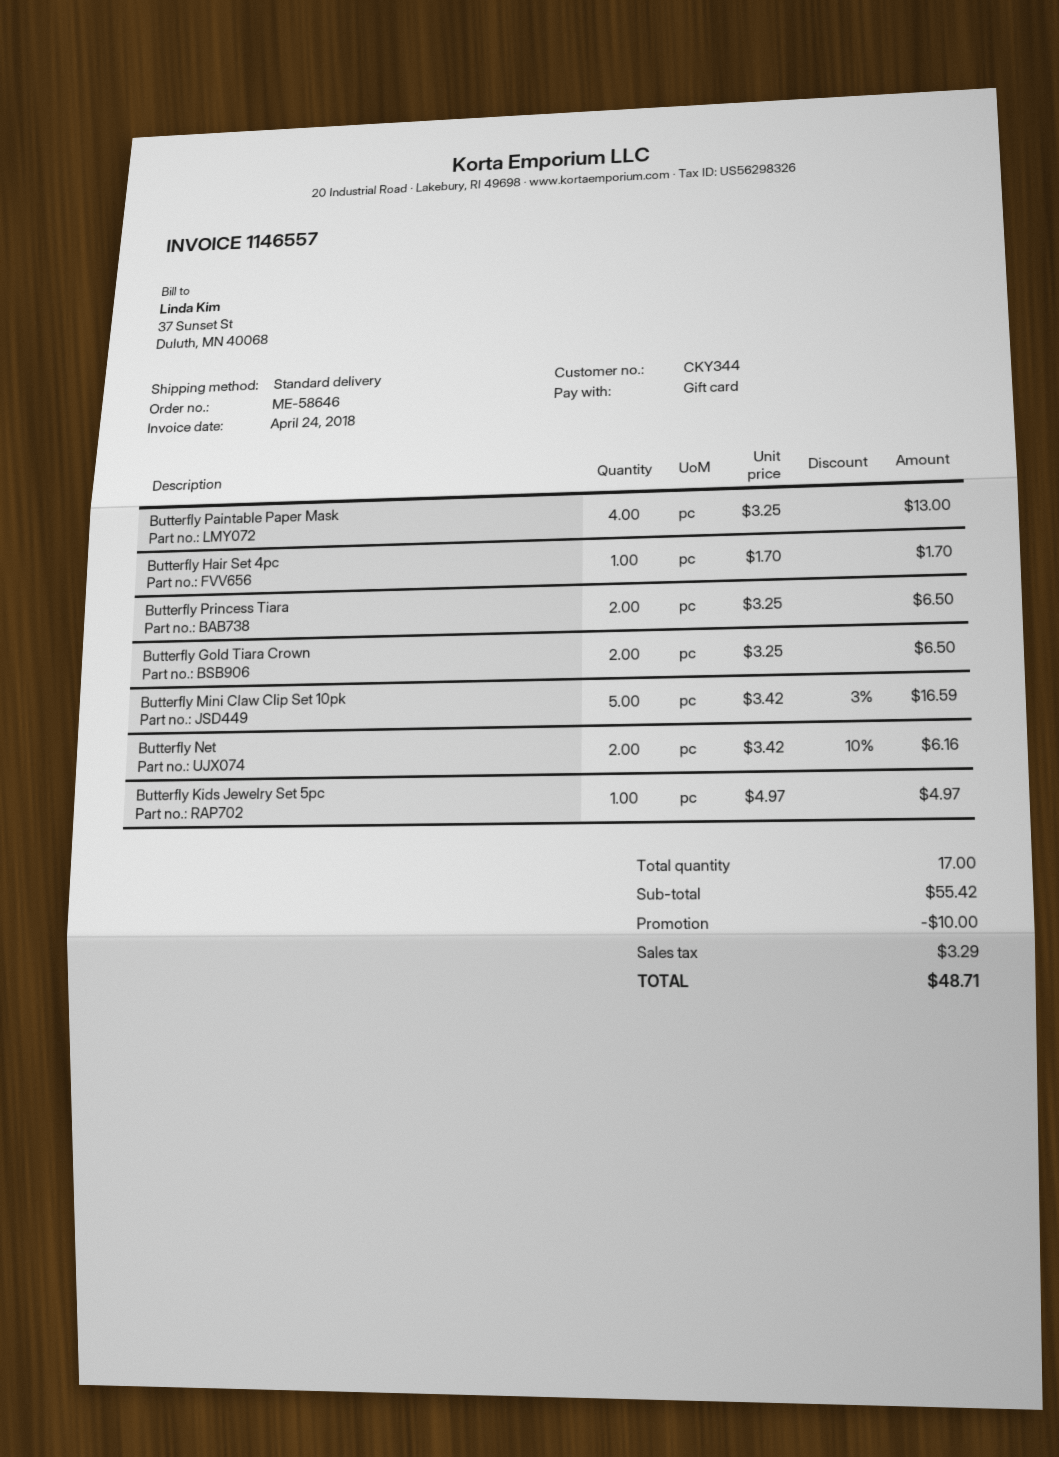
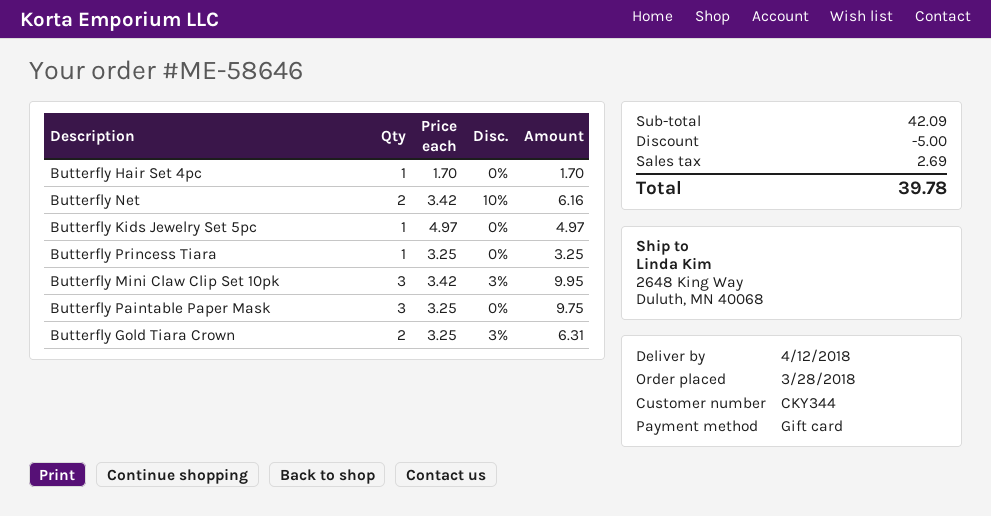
Butterfly Paintable Paper Mask: 4 x 3.25 = 13.00 -> 3 x 3.25 = 9.75
Butterfly Princess Tiara: 2 x 3.25 = 6.50 -> 1 x 3.25 = 3.25
Butterfly Gold Tiara Crown: 2 x 3.25 = 6.50 -> 2 x 3.25 - 3% = 6.31
Butterfly Mini Claw Clip Set 10pk: 5 x 3.42 - 3% = 16.59 -> 3 x 3.42 - 3% = 9.95
subtotal: 55.42 -> 42.09
discount: 10.00 -> 5.00
tax: 3.29 -> 2.69
total: 48.71 -> 39.78

